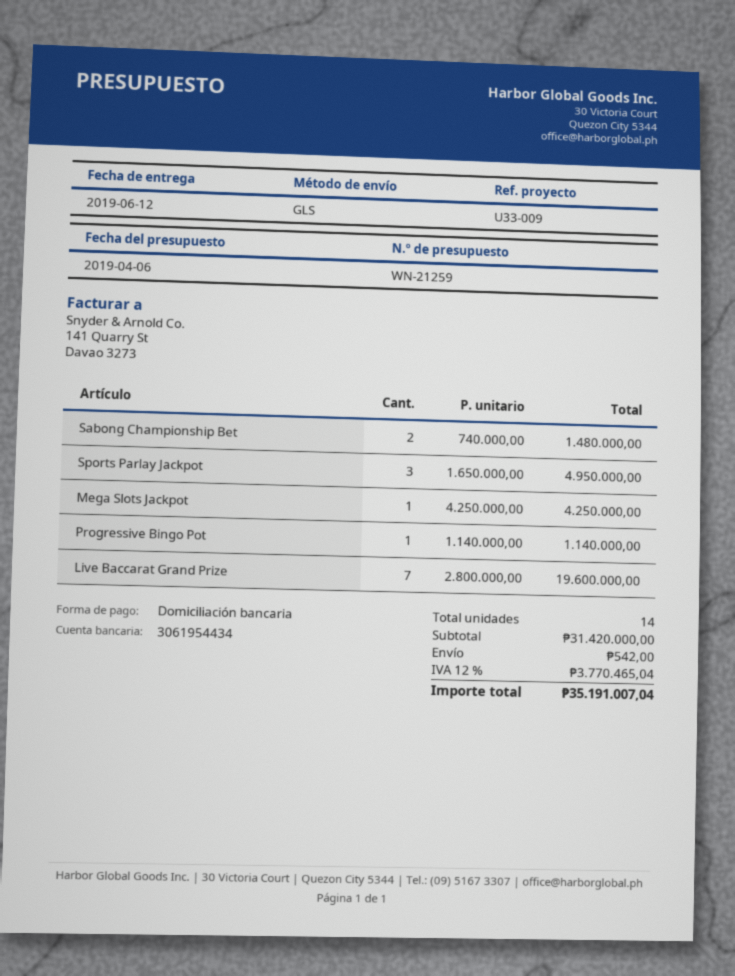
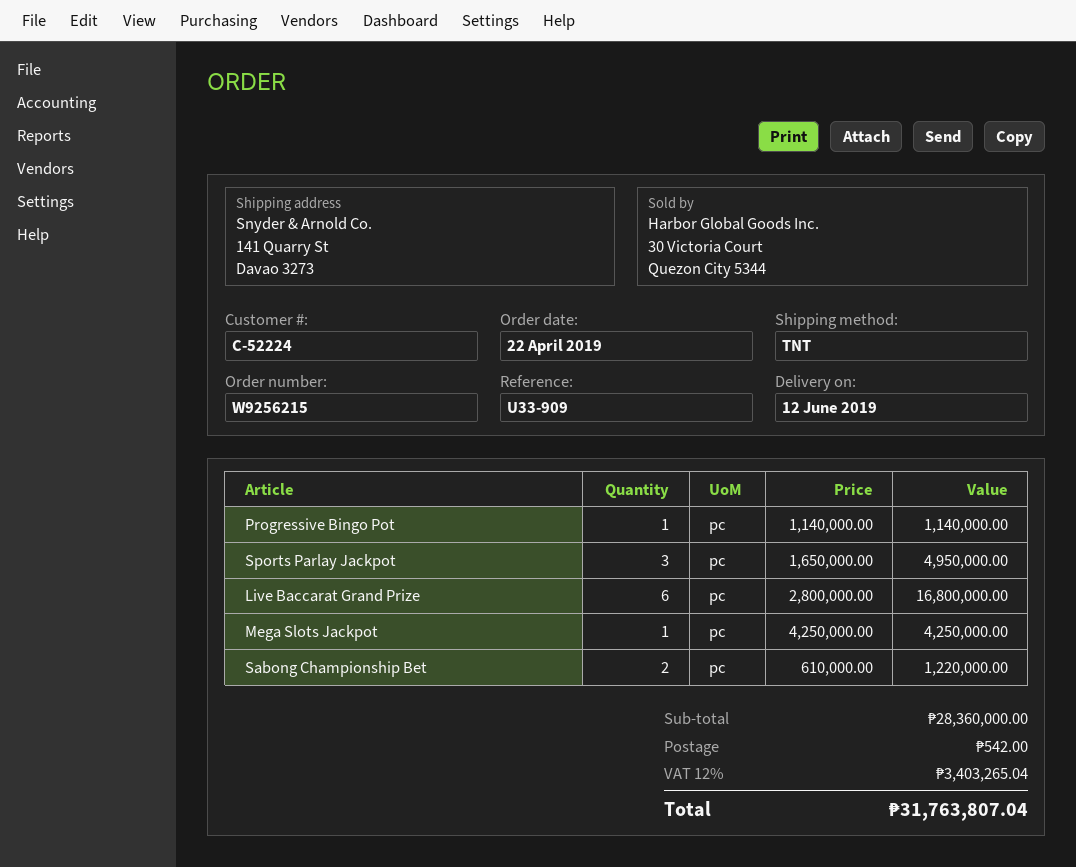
reference: U33-009 -> U33-909
shipping method: GLS -> TNT
Sabong Championship Bet: 2 x 740000.00 = 1480000.00 -> 2 x 610000.00 = 1220000.00
Live Baccarat Grand Prize: 7 x 2800000.00 = 19600000.00 -> 6 x 2800000.00 = 16800000.00
subtotal: 31420000.00 -> 28360000.00
tax: 12% = 3770465.04 -> 12% = 3403265.04
total: 35191007.04 -> 31763807.04

